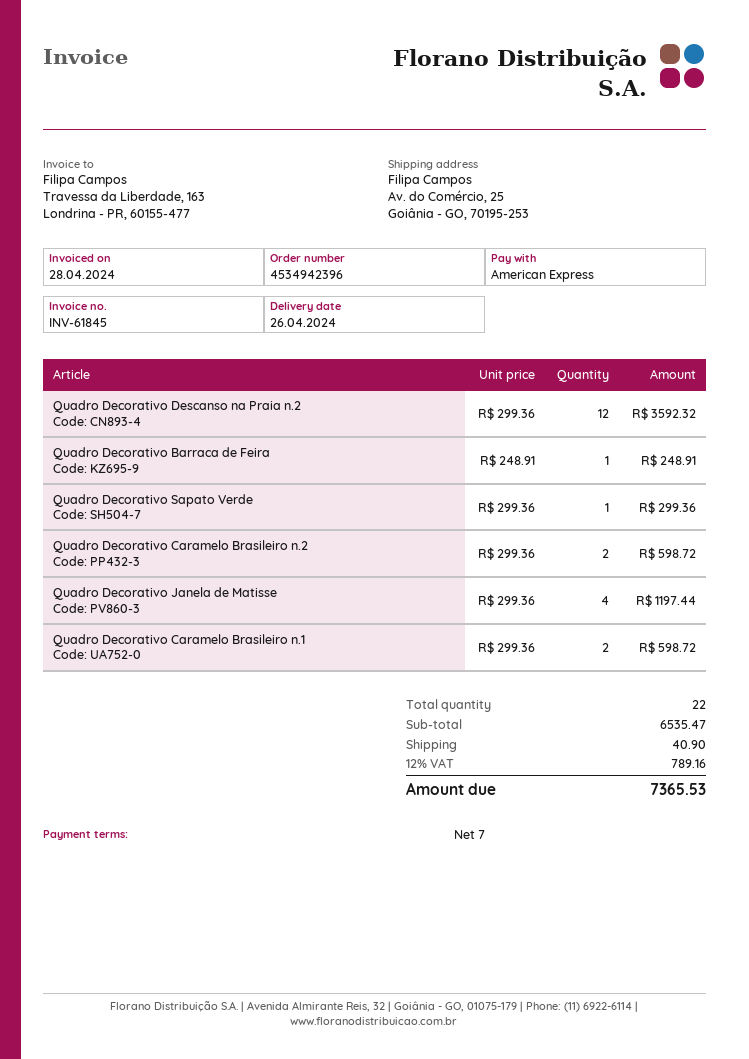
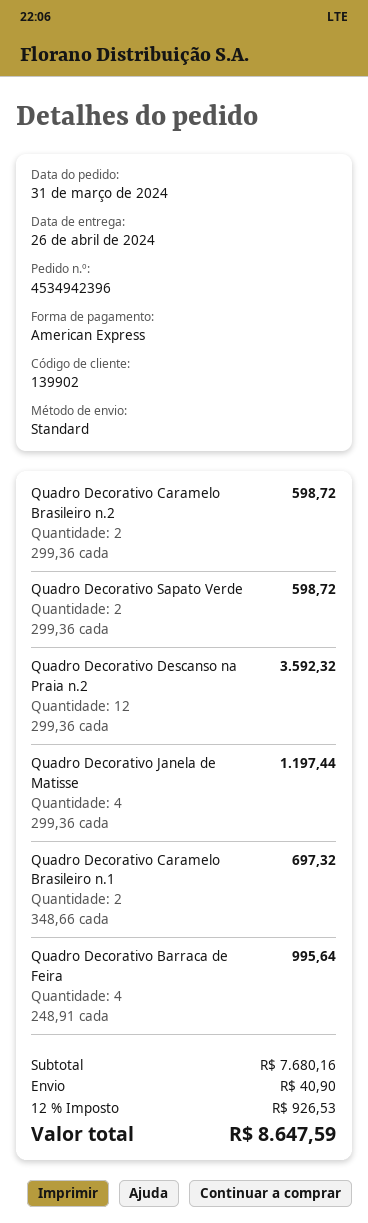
Quadro Decorativo Barraca de Feira: 1 x 248.91 = 248.91 -> 4 x 248.91 = 995.64
Quadro Decorativo Sapato Verde: 1 x 299.36 = 299.36 -> 2 x 299.36 = 598.72
Quadro Decorativo Caramelo Brasileiro n.1: 2 x 299.36 = 598.72 -> 2 x 348.66 = 697.32
subtotal: 6535.47 -> 7680.16
tax: 12% = 789.16 -> 12% = 926.53
total: 7365.53 -> 8647.59

